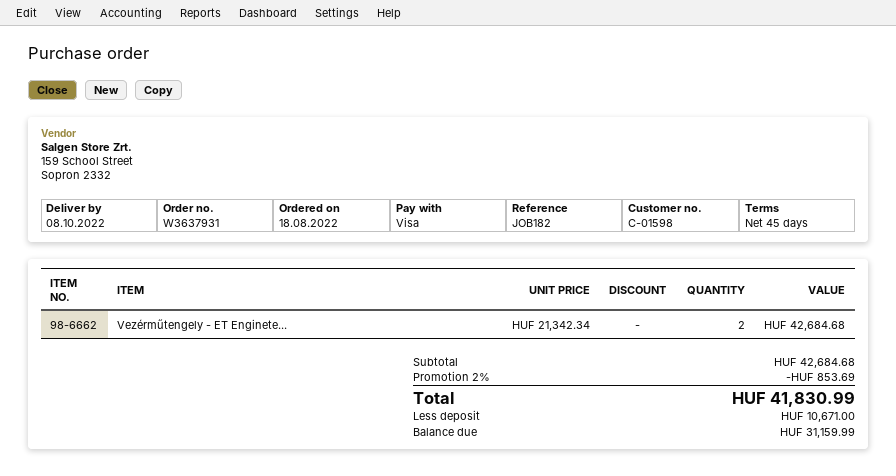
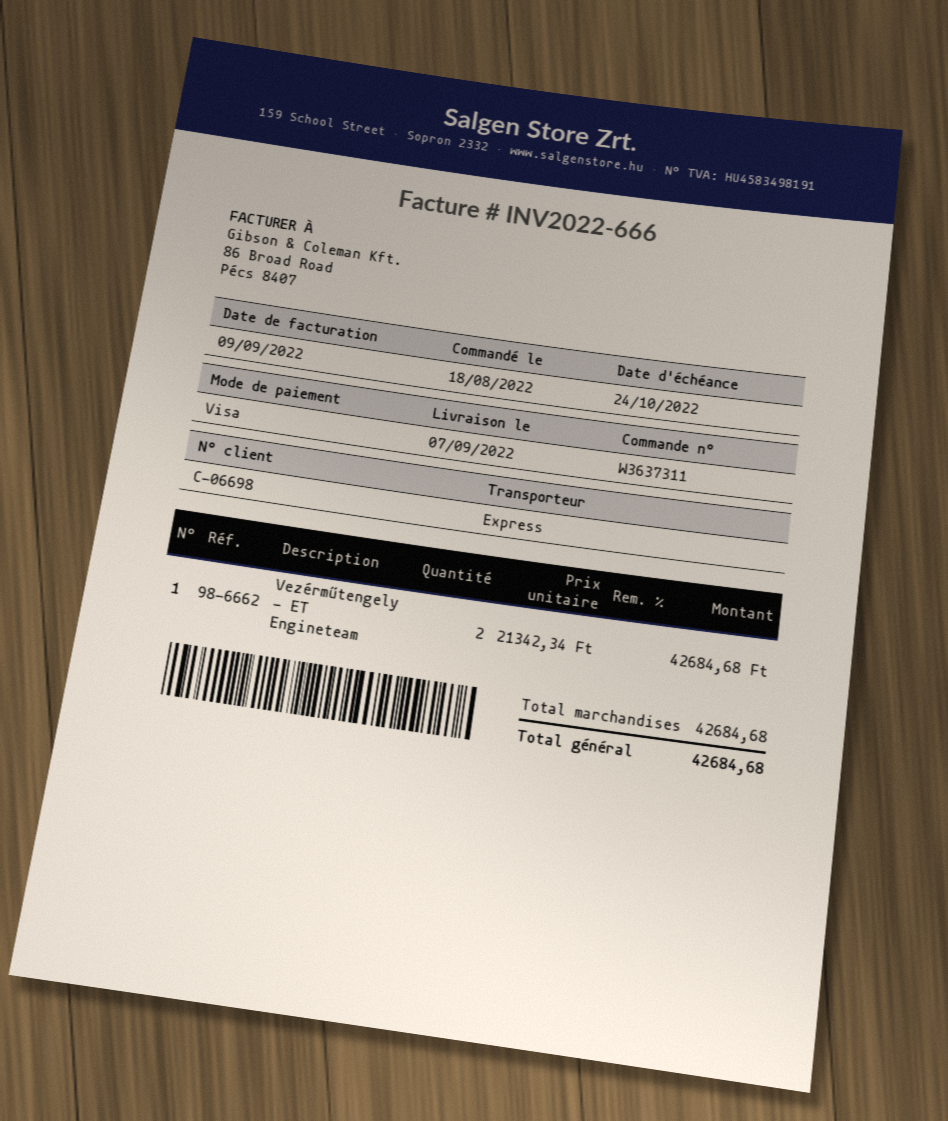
order number: W3637931 -> W3637311
delivery date: 2022-10-08 -> 2022-09-07
customer number: C-01598 -> C-06698
discount: 2% = 853.69 -> none
total: 41830.99 -> 42684.68

